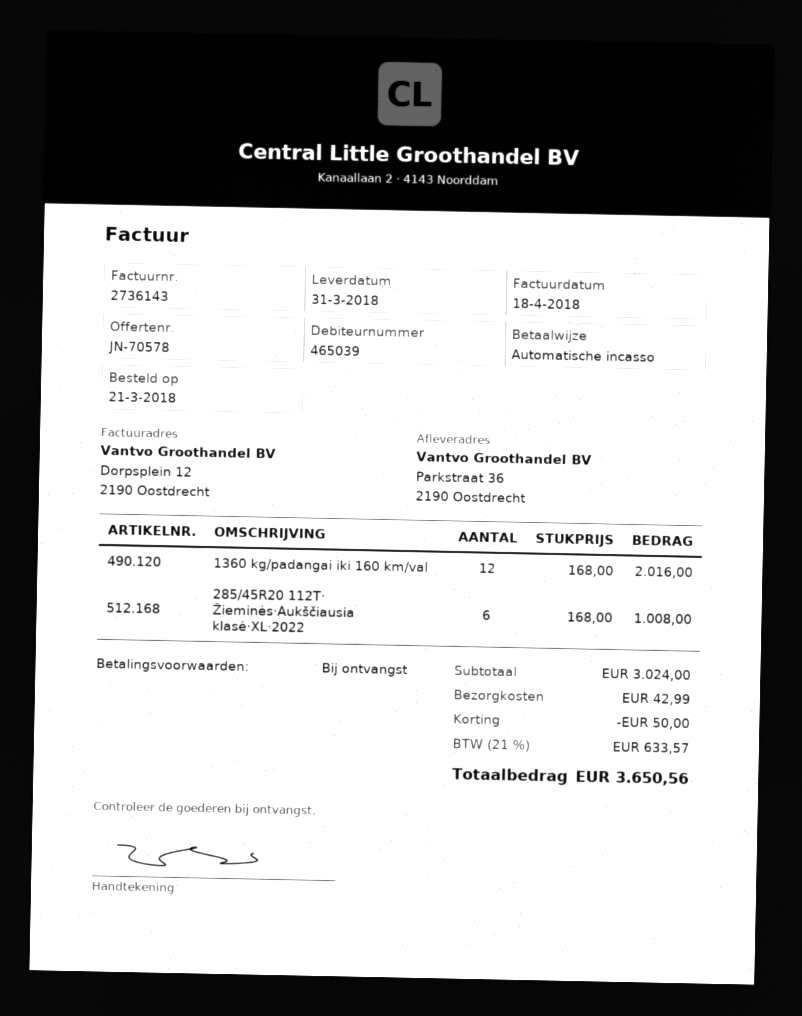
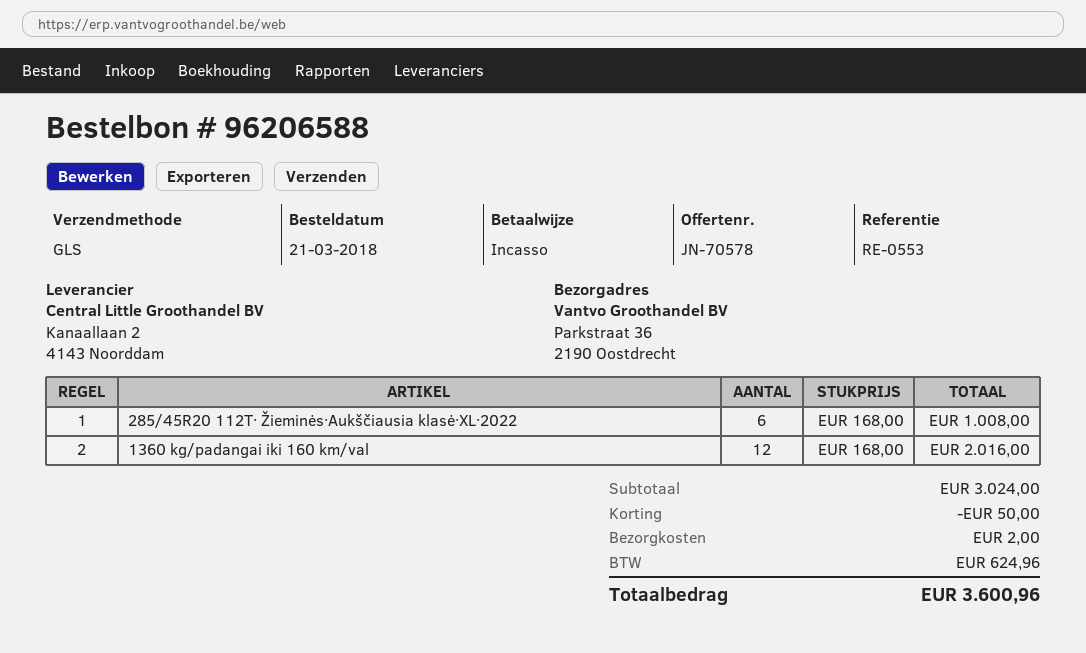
shipping: 42.99 -> 2.00
tax: 633.57 -> 624.96
total: 3650.56 -> 3600.96

